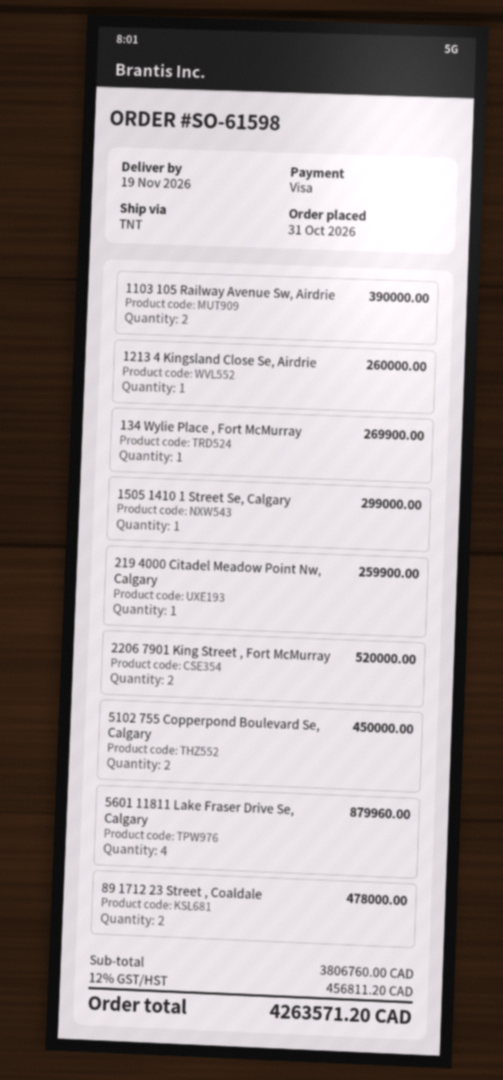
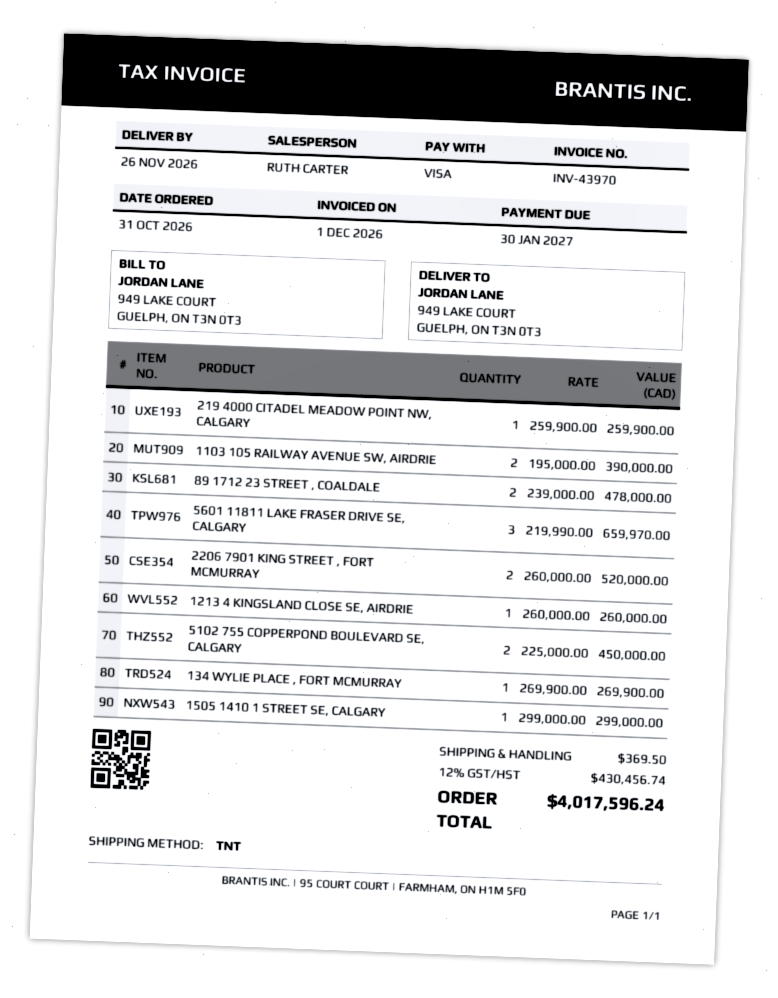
delivery date: 2026-11-19 -> 2026-11-26
5601 11811 Lake Fraser Drive Se, Calgary: 4 for 879960.00 -> 3 for 659970.00
shipping: none -> 369.50
tax: 12% = 456811.20 -> 12% = 430456.74
total: 4263571.20 -> 4017596.24

